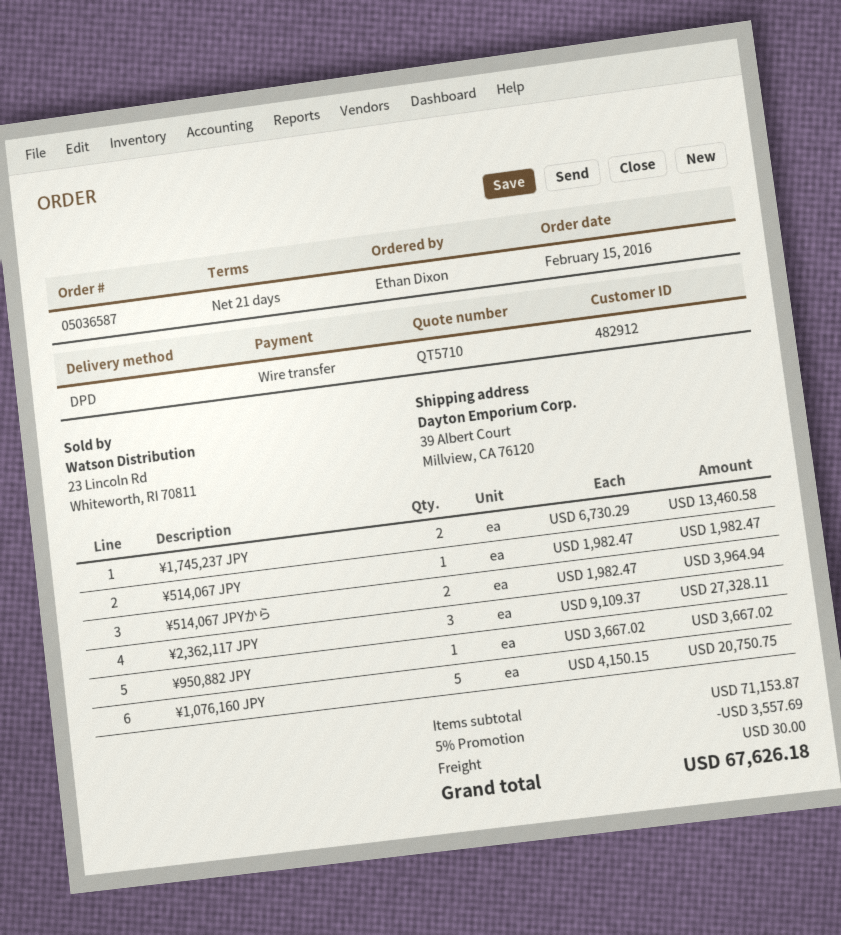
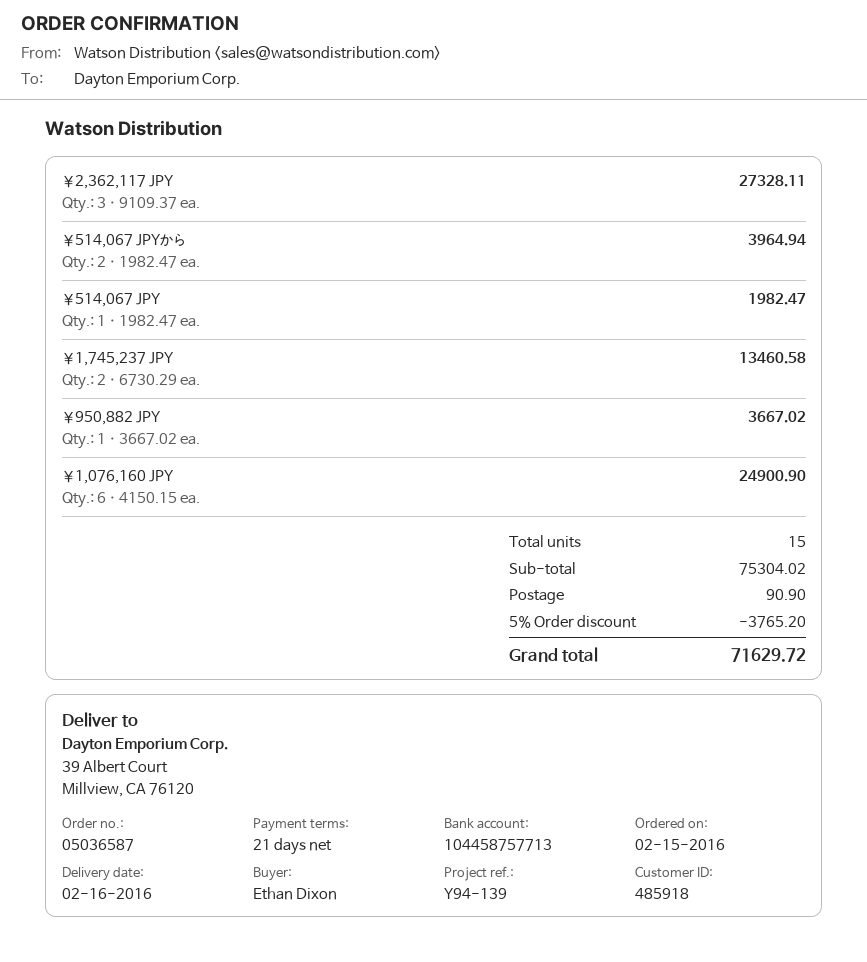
customer number: 482912 -> 485918
¥1,076,160 JPY: 5 x 4150.15 = 20750.75 -> 6 x 4150.15 = 24900.90
subtotal: 71153.87 -> 75304.02
discount: 5% = 3557.69 -> 5% = 3765.20
shipping: 30.00 -> 90.90
total: 67626.18 -> 71629.72

